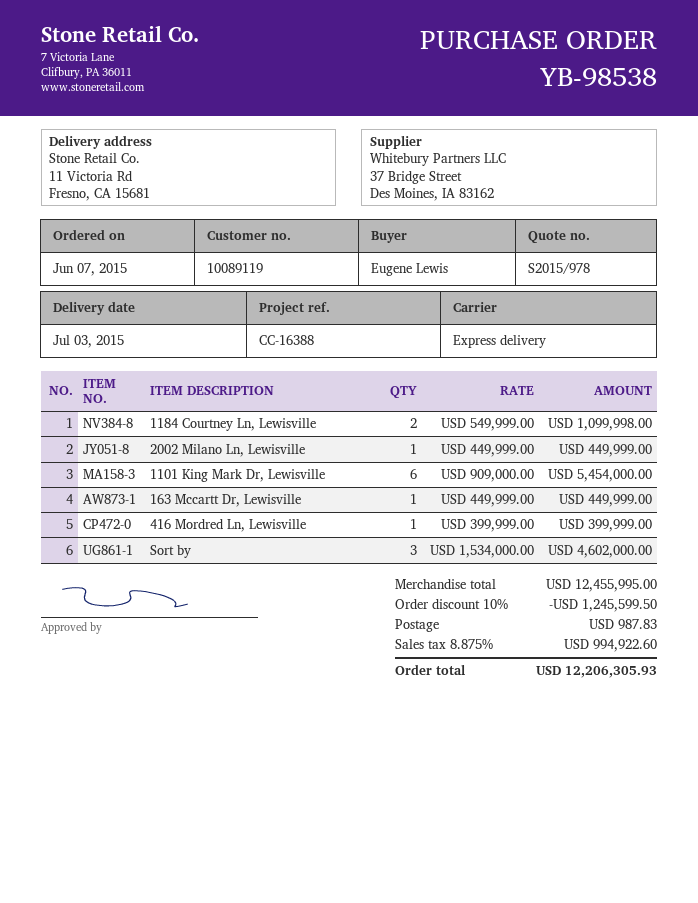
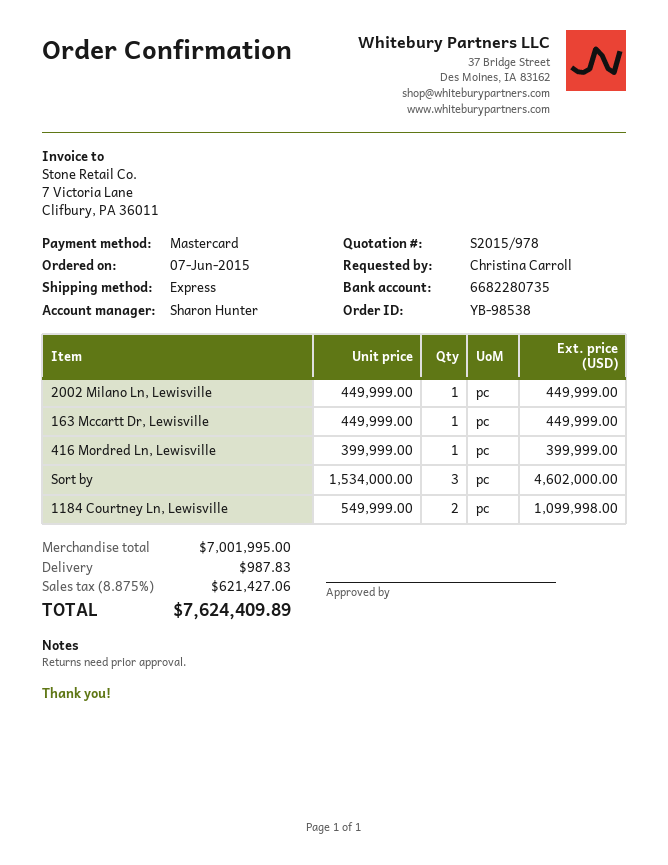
ordered by: Eugene Lewis -> Christina Carroll
1101 King Mark Dr, Lewisville: 6 x 909000.00 = 5454000.00 -> none
subtotal: 12455995.00 -> 7001995.00
discount: 10% = 1245599.50 -> none
tax: 8.875% = 994922.60 -> 8.875% = 621427.06
total: 12206305.93 -> 7624409.89

